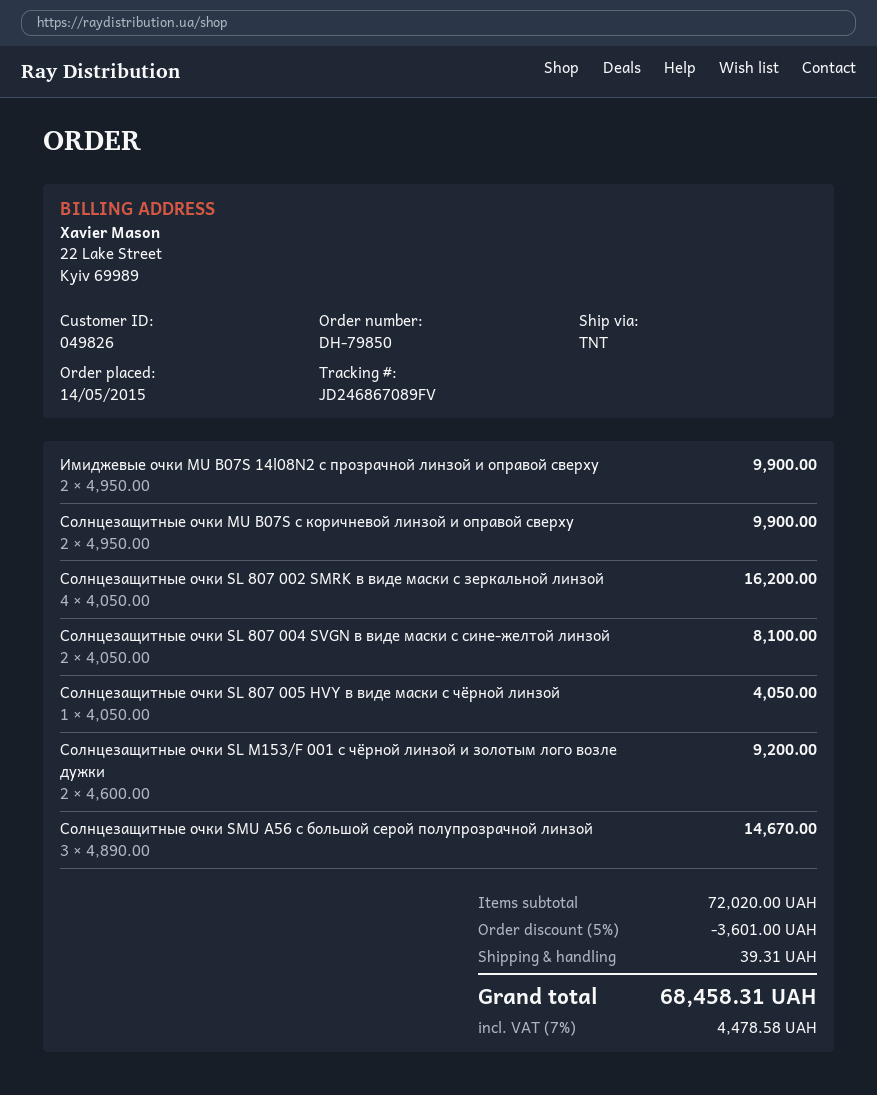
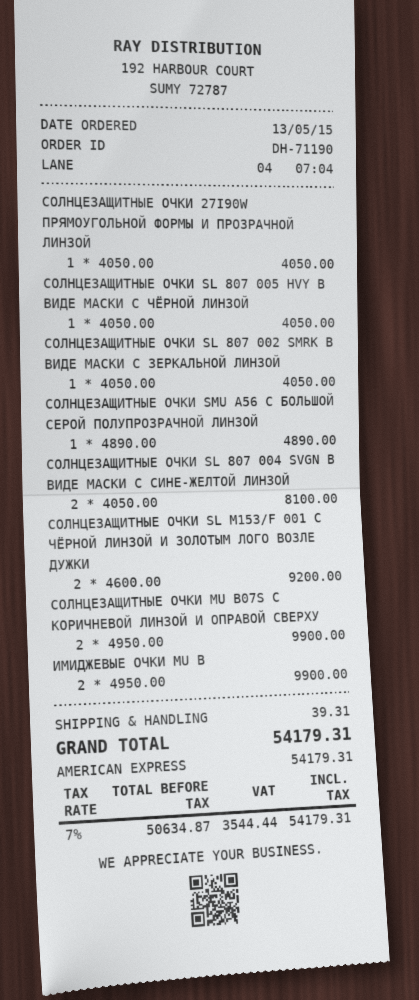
order number: DH-79850 -> DH-71190
order date: 2015-05-14 -> 2015-05-13
Солнцезащитные очки SL 807 002 SMRK в виде маски с зеркальной линзой: 4 x 4050.00 = 16200.00 -> 1 x 4050.00 = 4050.00
Солнцезащитные очки SMU A56 с большой серой полупрозрачной линзой: 3 x 4890.00 = 14670.00 -> 1 x 4890.00 = 4890.00
СОЛНЦЕЗАЩИТНЫЕ ОЧКИ 27I90W ПРЯМОУГОЛЬНОЙ ФОРМЫ И ПРОЗРАЧНОЙ ЛИНЗОЙ: none -> 1 x 4050.00 = 4050.00
discount: 5% = 3601.00 -> none
tax: 7% = 4478.58 -> 7% = 3544.44
total: 68458.31 -> 54179.31

